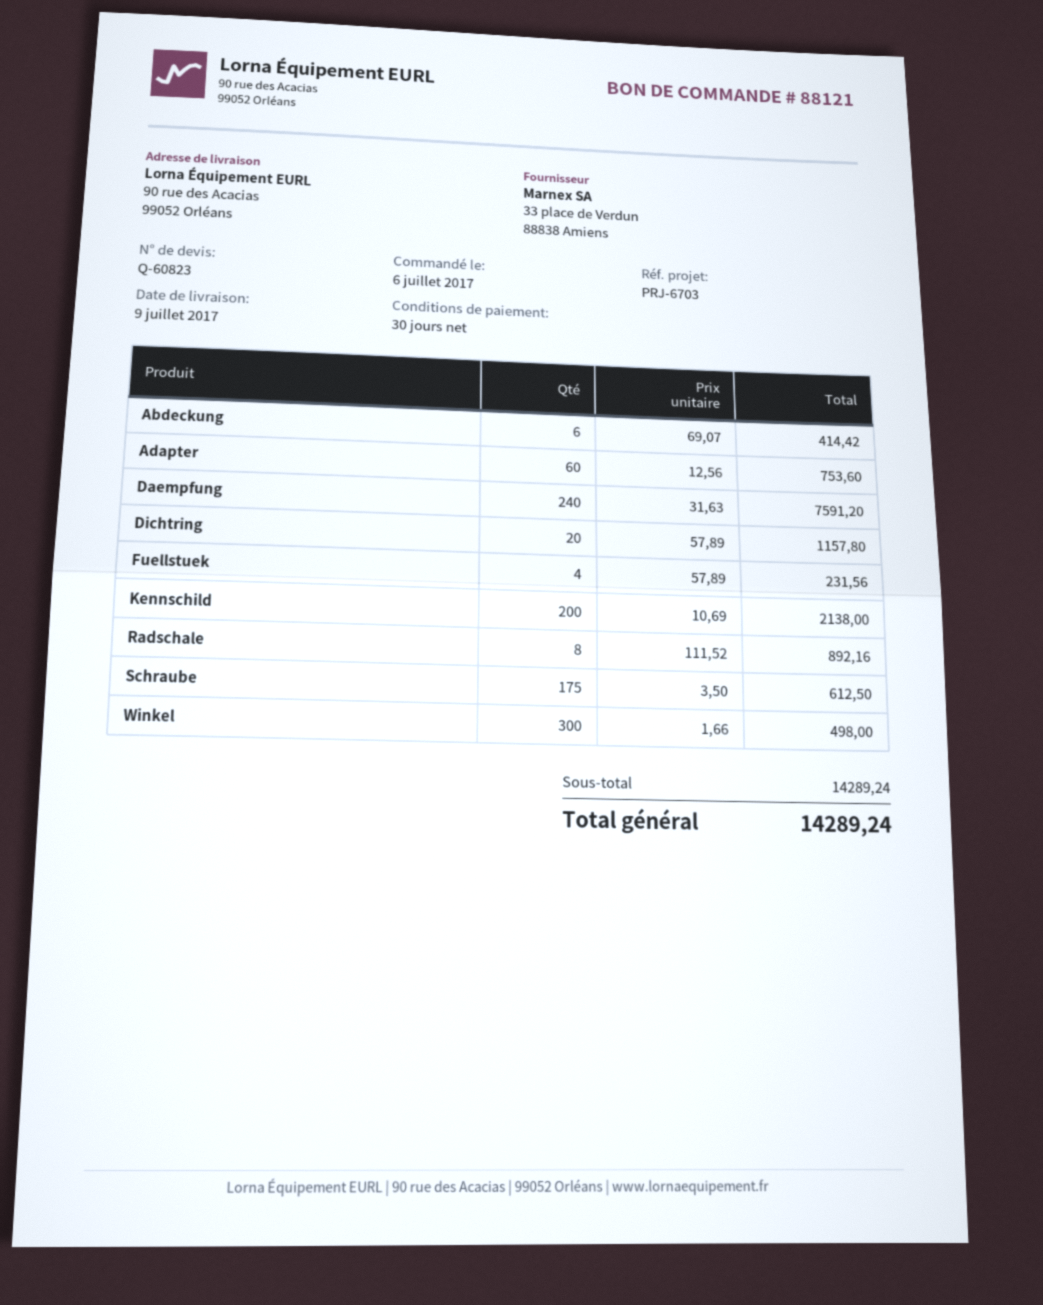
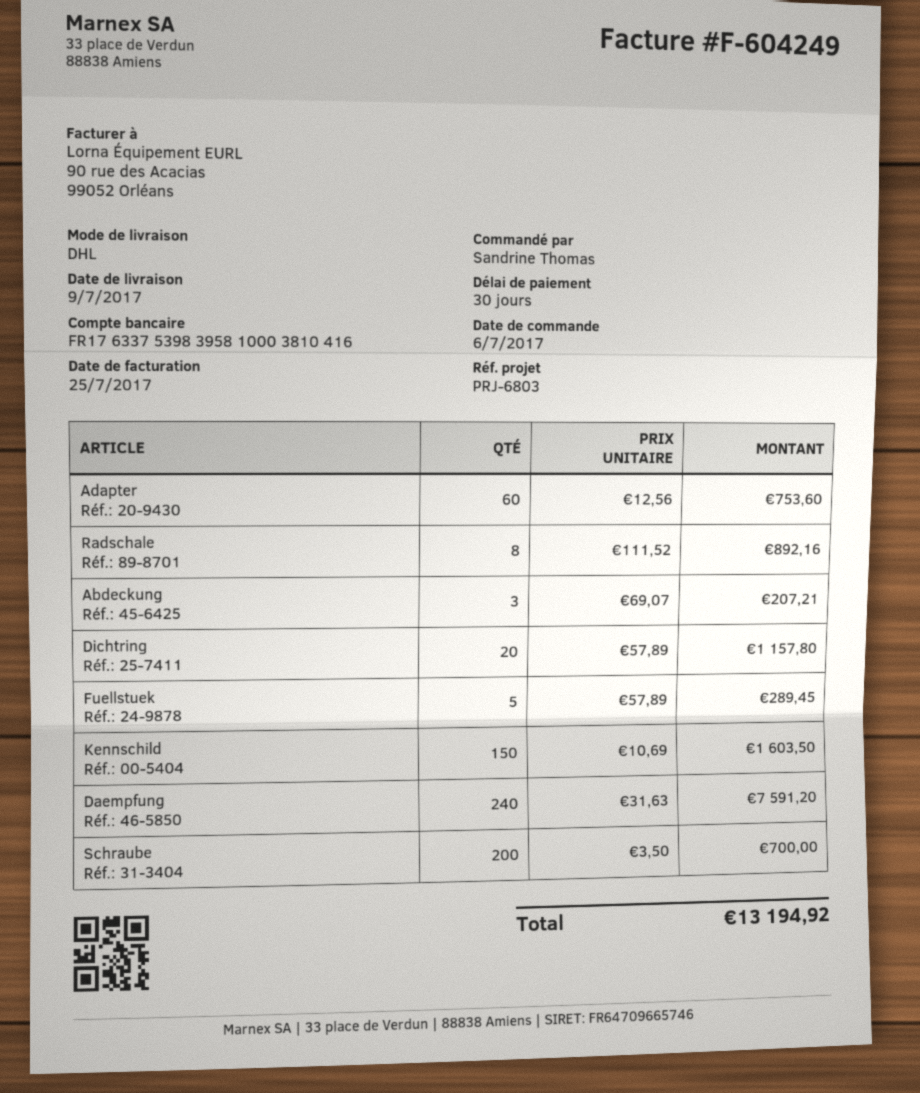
reference: PRJ-6703 -> PRJ-6803
Abdeckung: 6 x 69.07 = 414.42 -> 3 x 69.07 = 207.21
Fuellstuek: 4 x 57.89 = 231.56 -> 5 x 57.89 = 289.45
Kennschild: 200 x 10.69 = 2138.00 -> 150 x 10.69 = 1603.50
Schraube: 175 x 3.50 = 612.50 -> 200 x 3.50 = 700.00
Winkel: 300 x 1.66 = 498.00 -> none
total: 14289.24 -> 13194.92

